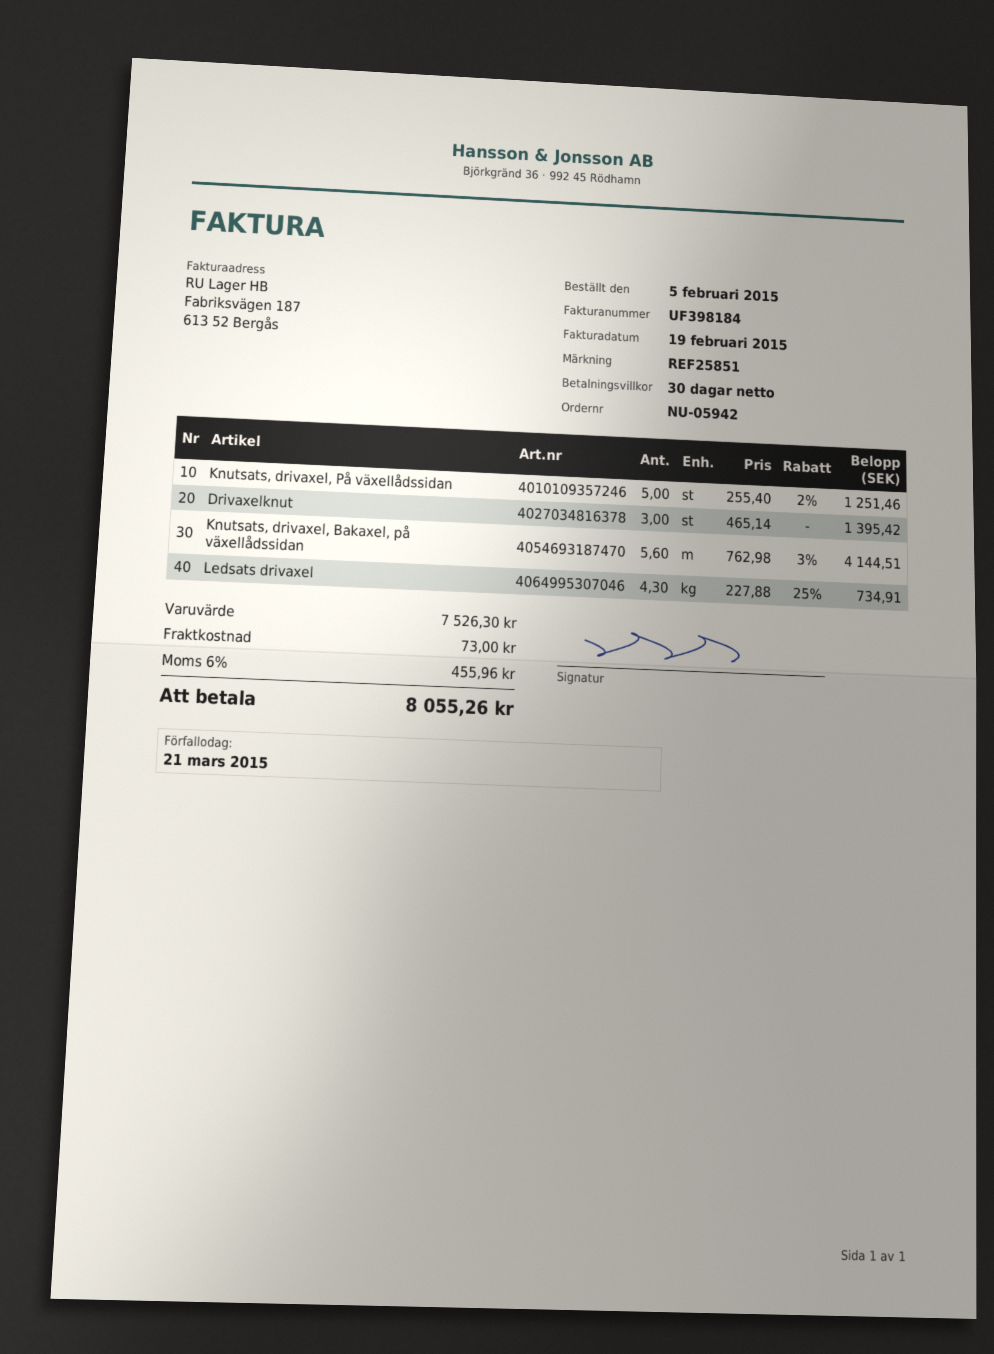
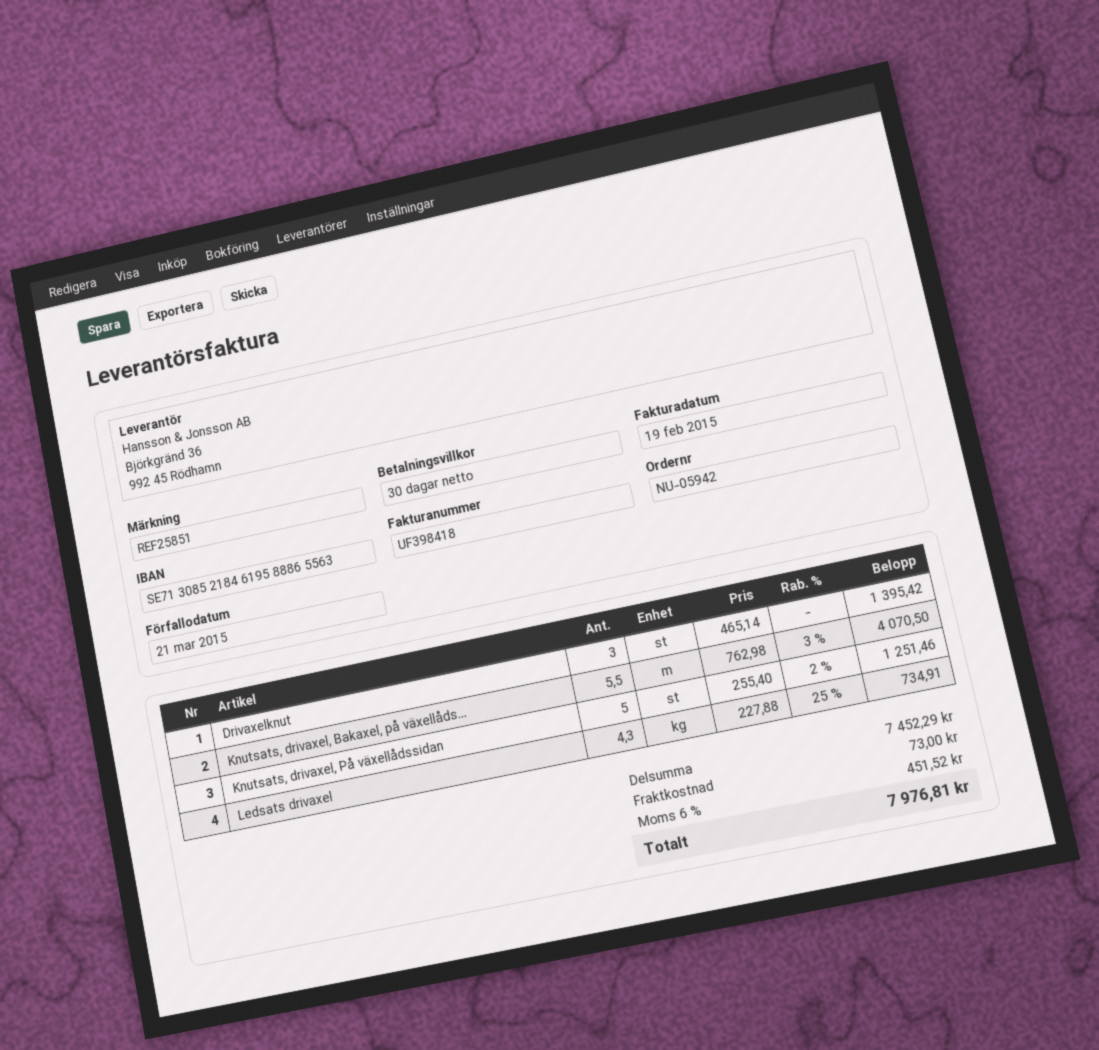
invoice number: UF398184 -> UF398418
Knutsats, drivaxel, Bakaxel, på växellådssidan: 5.6 x 762.98 - 3% = 4144.51 -> 5.5 x 762.98 - 3% = 4070.50
subtotal: 7526.30 -> 7452.29
tax: 6% = 455.96 -> 6% = 451.52
total: 8055.26 -> 7976.81

